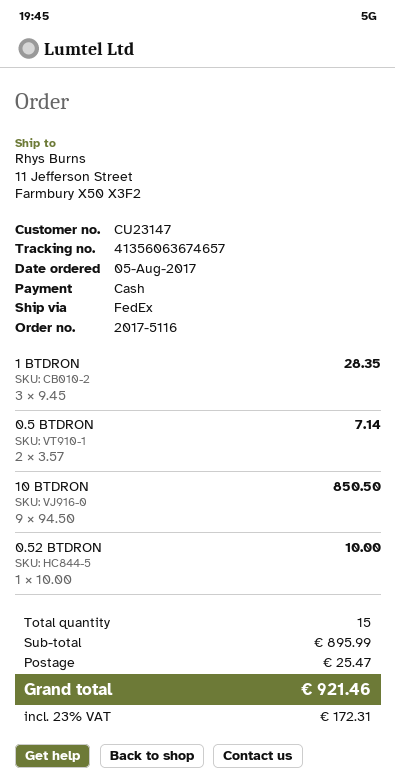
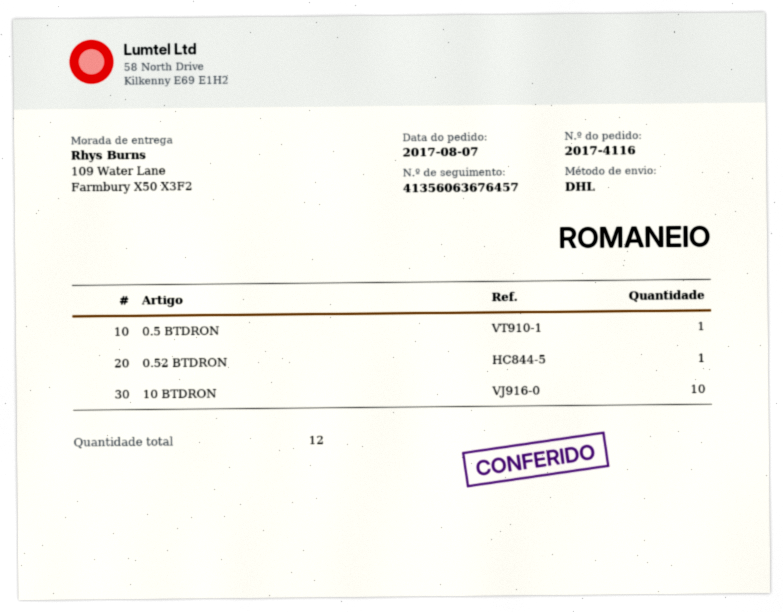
order number: 2017-5116 -> 2017-4116
order date: 2017-08-05 -> 2017-08-07
shipping method: FedEx -> DHL
tracking number: 41356063674657 -> 41356063676457
ship to: 11 Jefferson Street, Farmbury X50 X3F2 -> 109 Water Lane, Farmbury X50 X3F2
1 BTDRON: 3 -> none
0.5 BTDRON: 2 -> 1
10 BTDRON: 9 -> 10
total quantity: 15 -> 12

